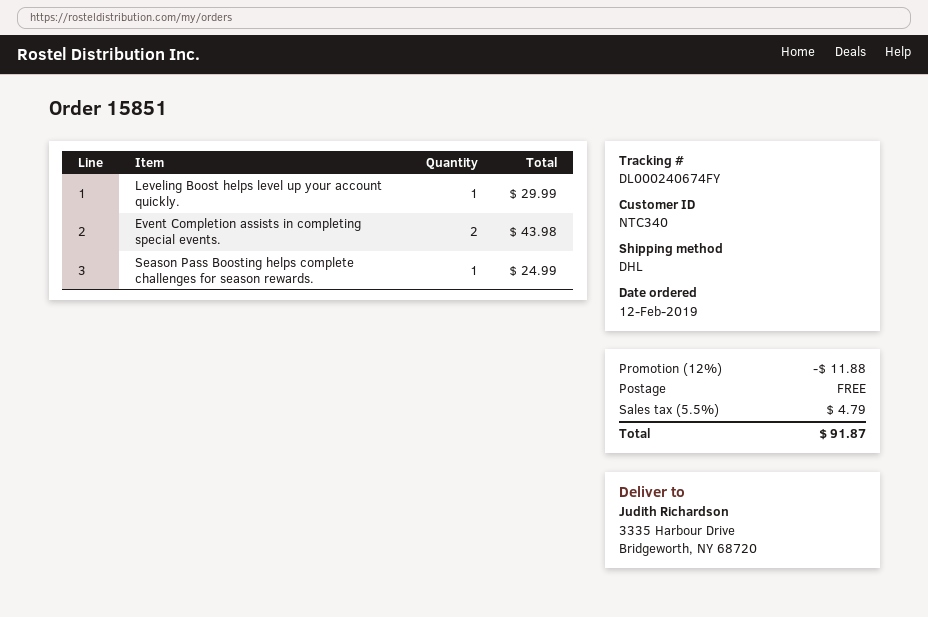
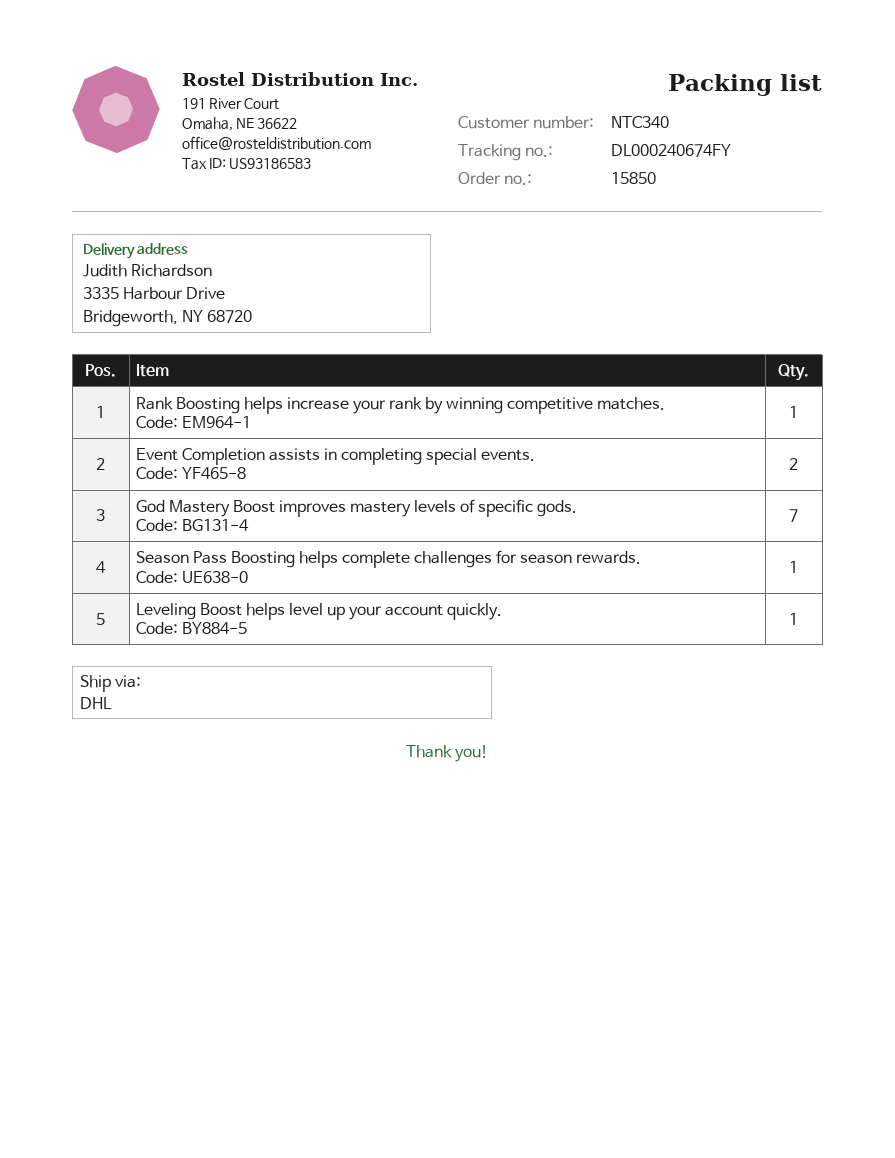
order number: 15851 -> 15850
Rank Boosting helps increase your rank by winning competitive matches.: none -> 1
God Mastery Boost improves mastery levels of specific gods.: none -> 7

